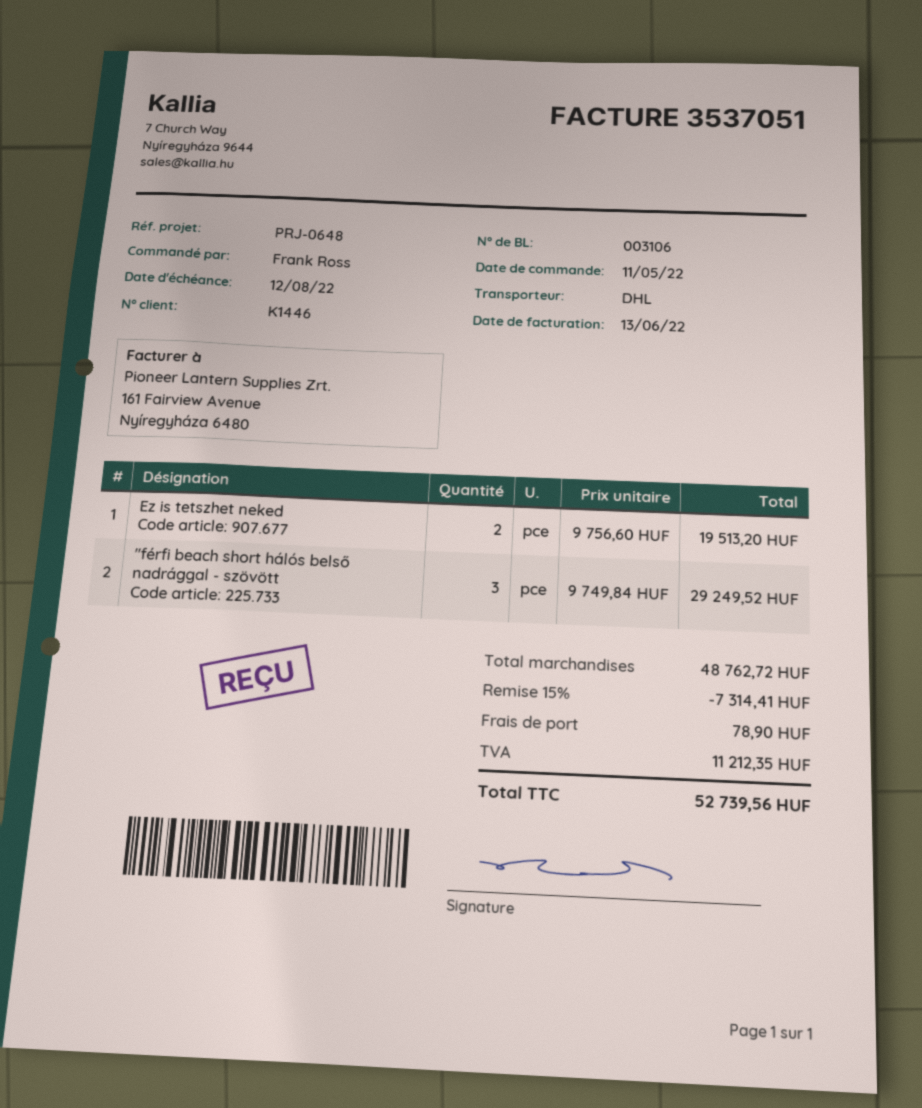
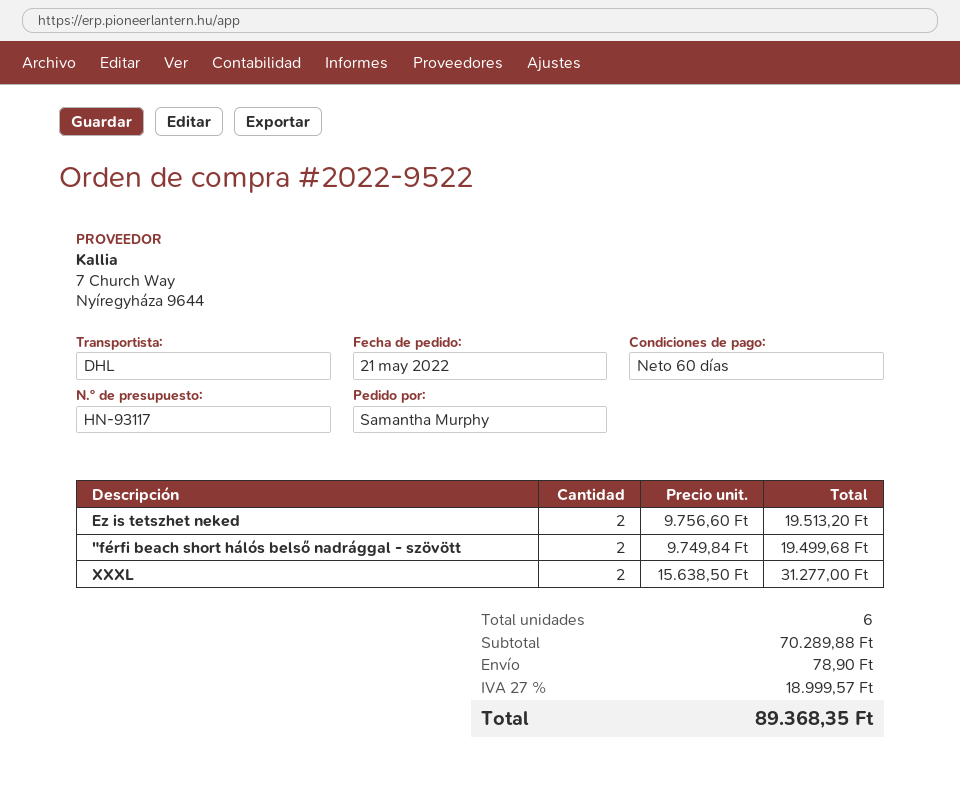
order date: 2022-05-11 -> 2022-05-21
ordered by: Frank Ross -> Samantha Murphy
"férfi beach short hálós belső nadrággal - szövött: 3 x 9749.84 = 29249.52 -> 2 x 9749.84 = 19499.68
XXXL: none -> 2 x 15638.50 = 31277.00
subtotal: 48762.72 -> 70289.88
discount: 15% = 7314.41 -> none
tax: 11212.35 -> 18999.57
total: 52739.56 -> 89368.35

